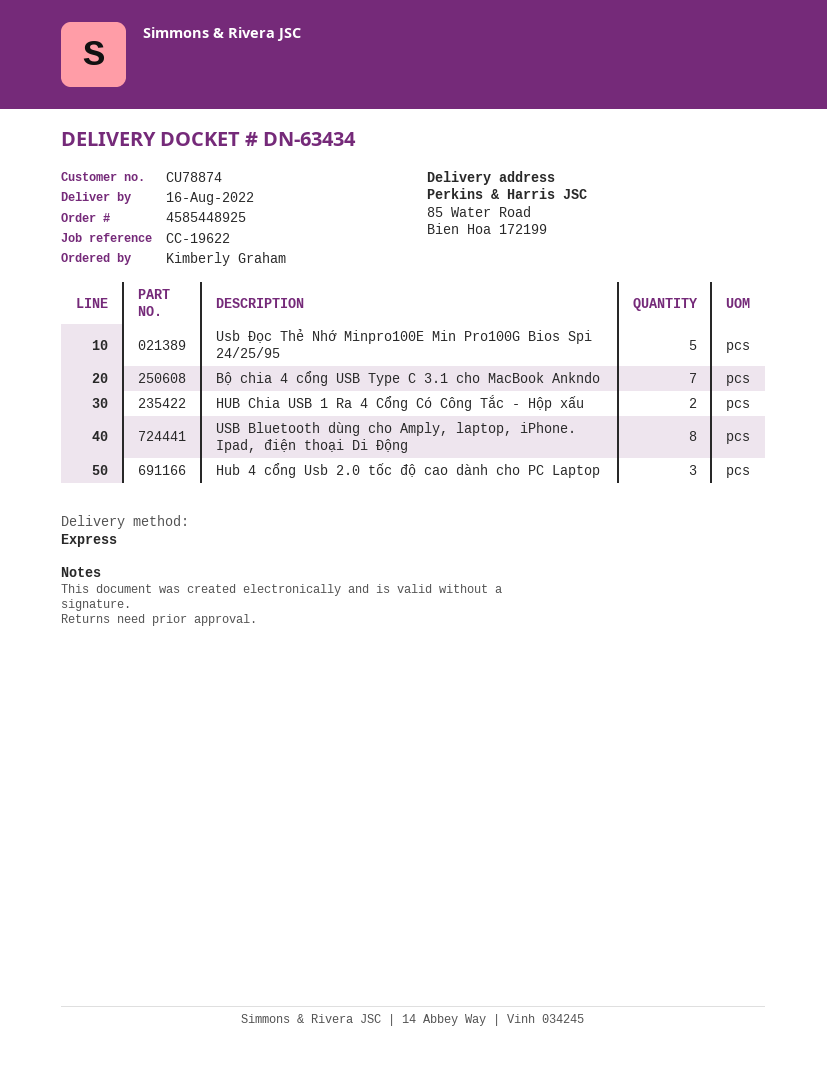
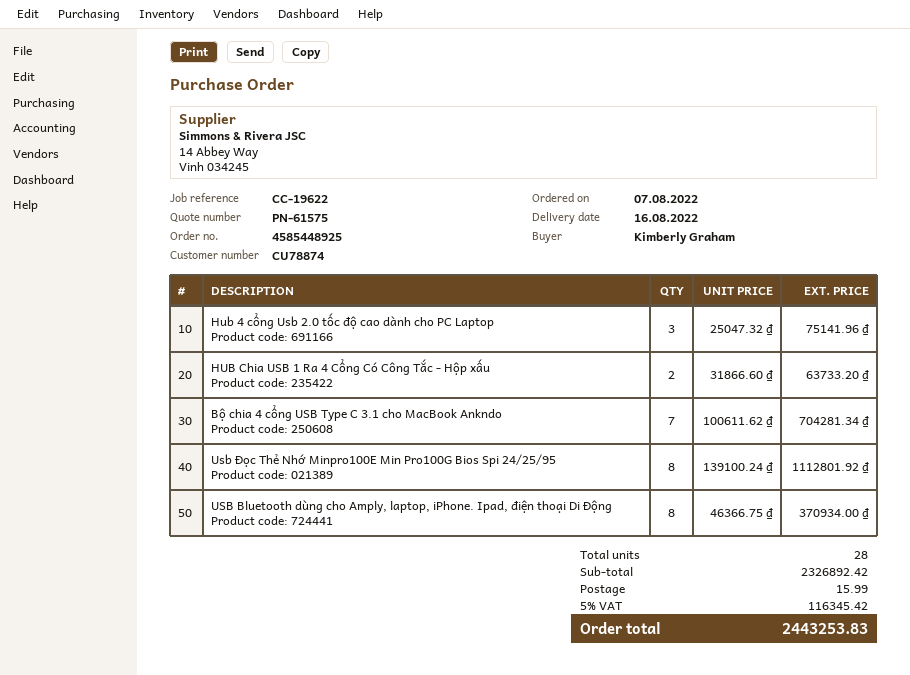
Usb Đọc Thẻ Nhớ Minpro100E Min Pro100G Bios Spi 24/25/95: 5 -> 8

